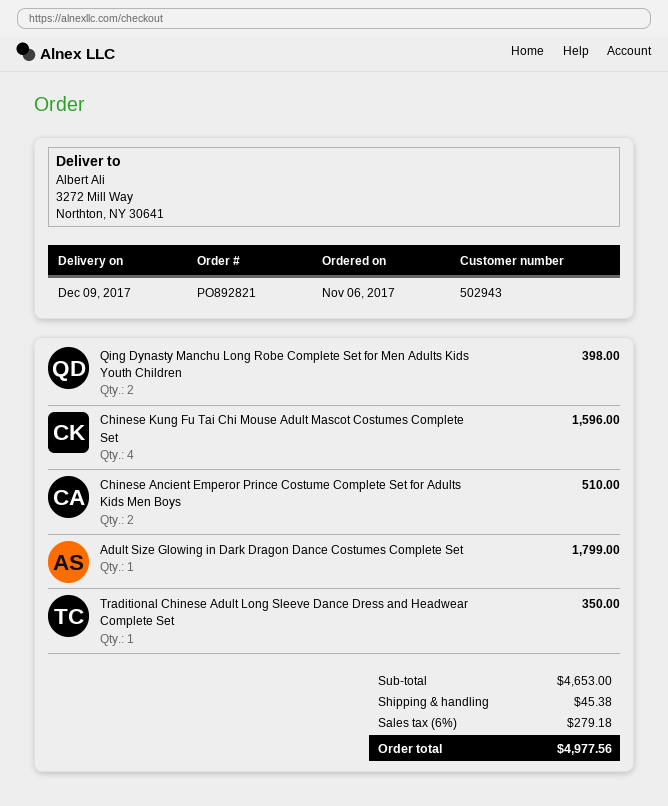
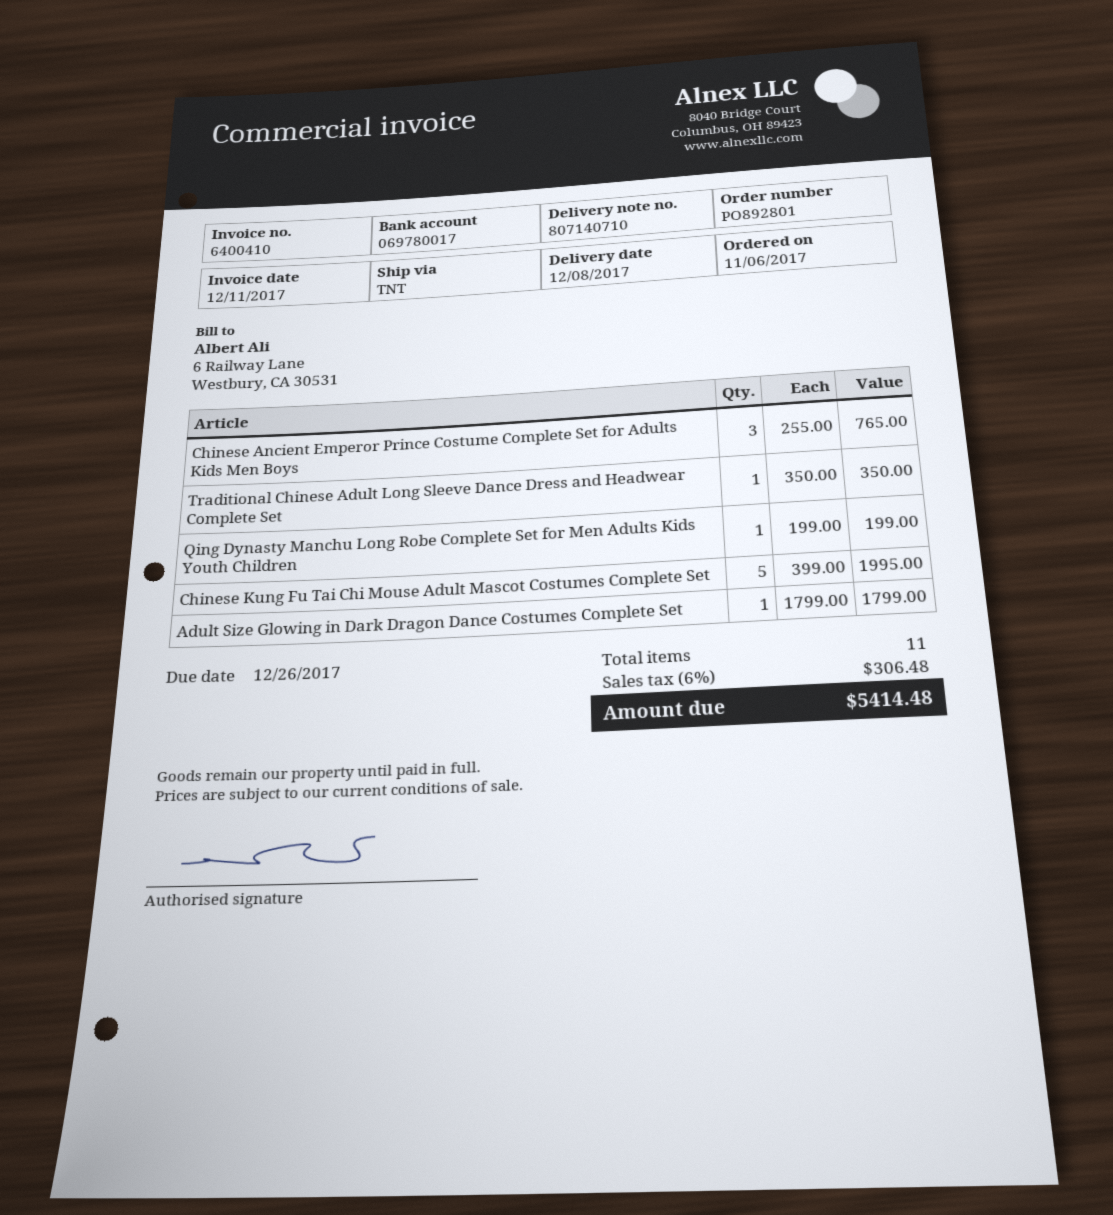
order number: PO892821 -> PO892801
delivery date: 2017-12-09 -> 2017-12-08
Qing Dynasty Manchu Long Robe Complete Set for Men Adults Kids Youth Children: 2 for 398.00 -> 1 for 199.00
Chinese Kung Fu Tai Chi Mouse Adult Mascot Costumes Complete Set: 4 for 1596.00 -> 5 for 1995.00
Chinese Ancient Emperor Prince Costume Complete Set for Adults Kids Men Boys: 2 for 510.00 -> 3 for 765.00
shipping: 45.38 -> none
tax: 6% = 279.18 -> 6% = 306.48
total: 4977.56 -> 5414.48

